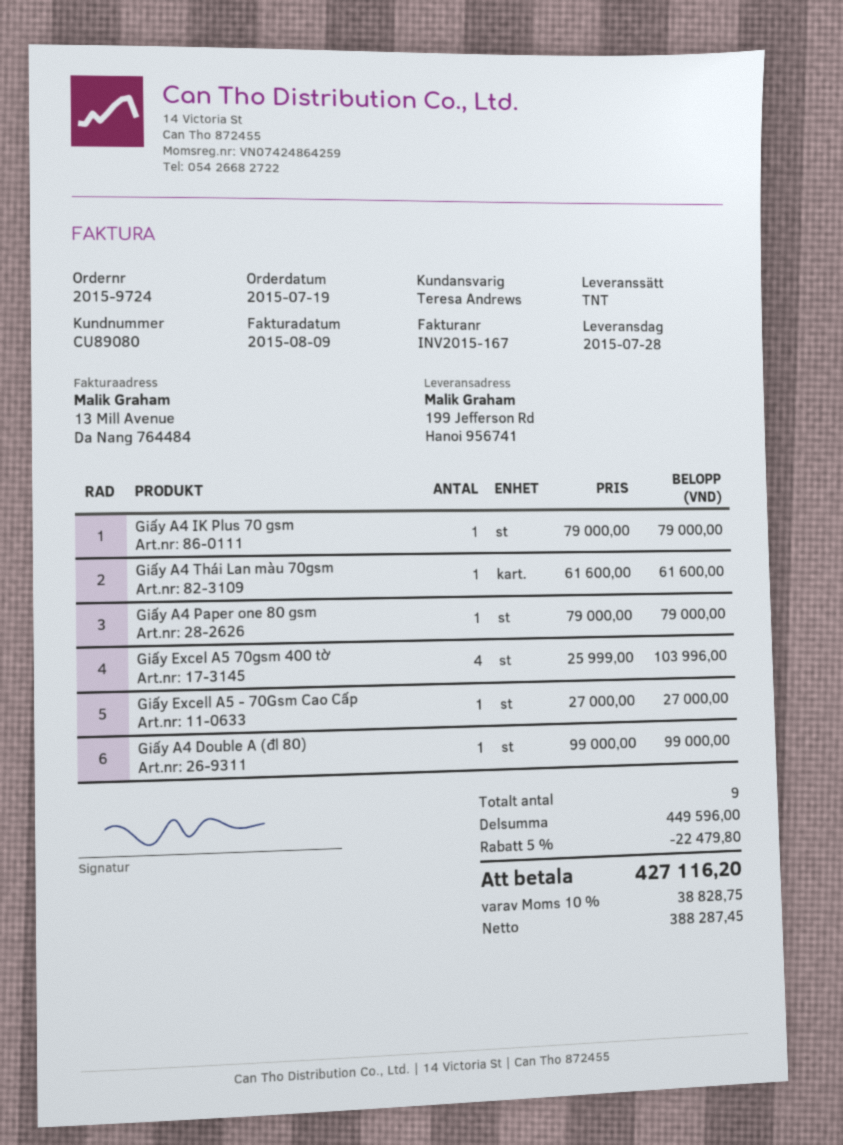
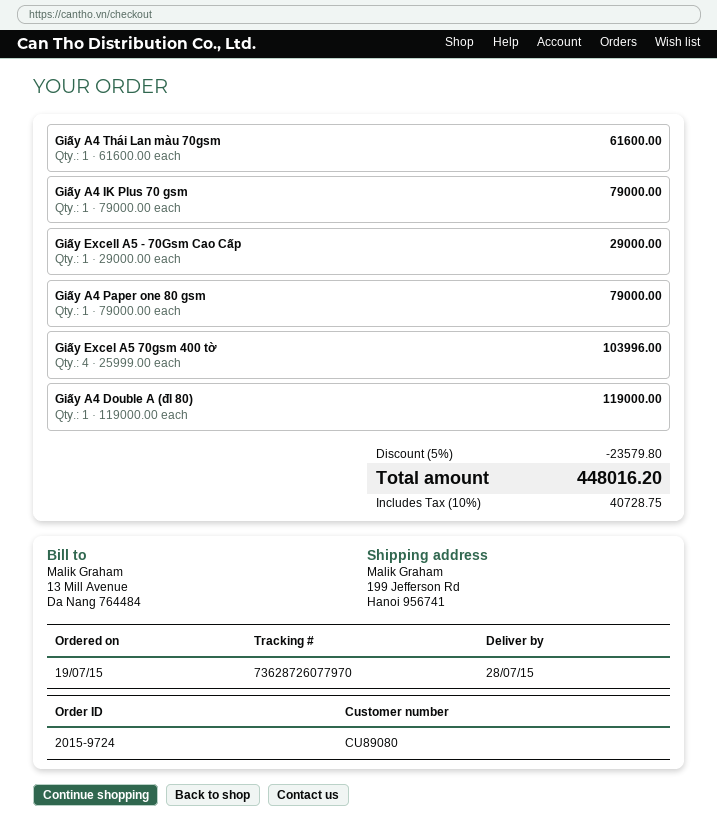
Giấy Excell A5 - 70Gsm Cao Cấp: 1 x 27000.00 = 27000.00 -> 1 x 29000.00 = 29000.00
Giấy A4 Double A (đl 80): 1 x 99000.00 = 99000.00 -> 1 x 119000.00 = 119000.00
discount: 5% = 22479.80 -> 5% = 23579.80
tax: 10% = 38828.75 -> 10% = 40728.75
total: 427116.20 -> 448016.20

